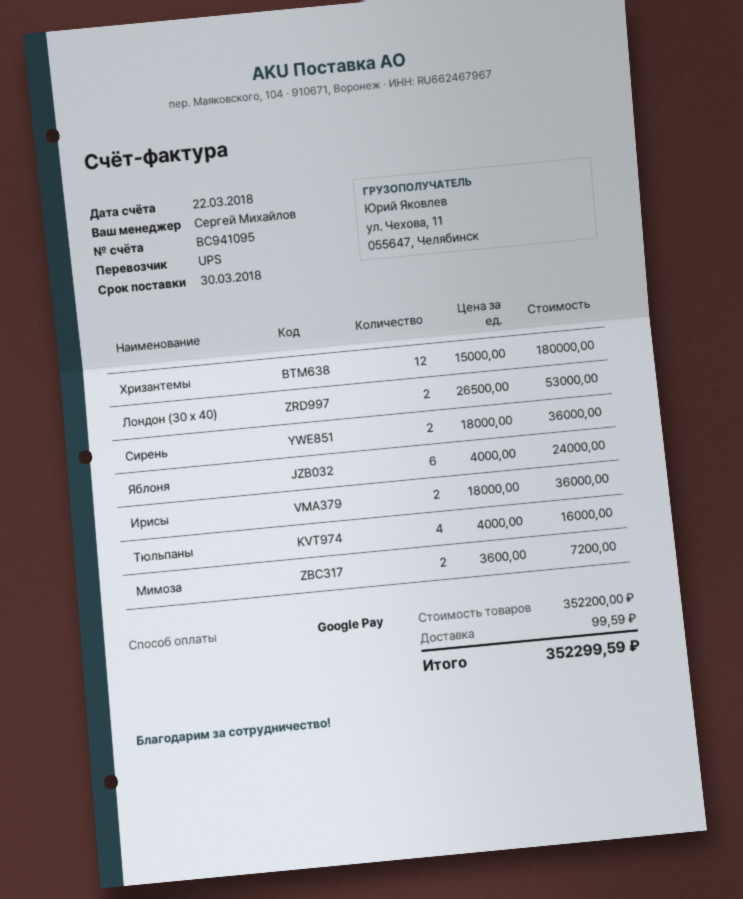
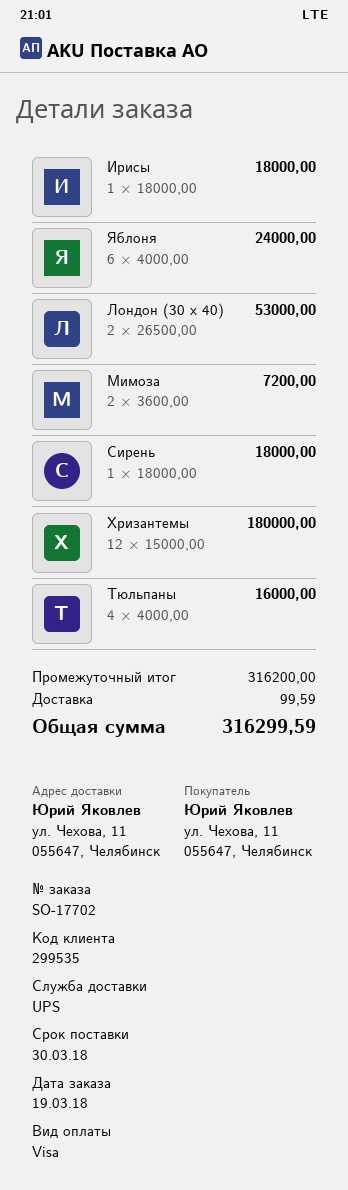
payment method: Google Pay -> Visa
Сирень: 2 x 18000.00 = 36000.00 -> 1 x 18000.00 = 18000.00
Ирисы: 2 x 18000.00 = 36000.00 -> 1 x 18000.00 = 18000.00
subtotal: 352200.00 -> 316200.00
total: 352299.59 -> 316299.59

